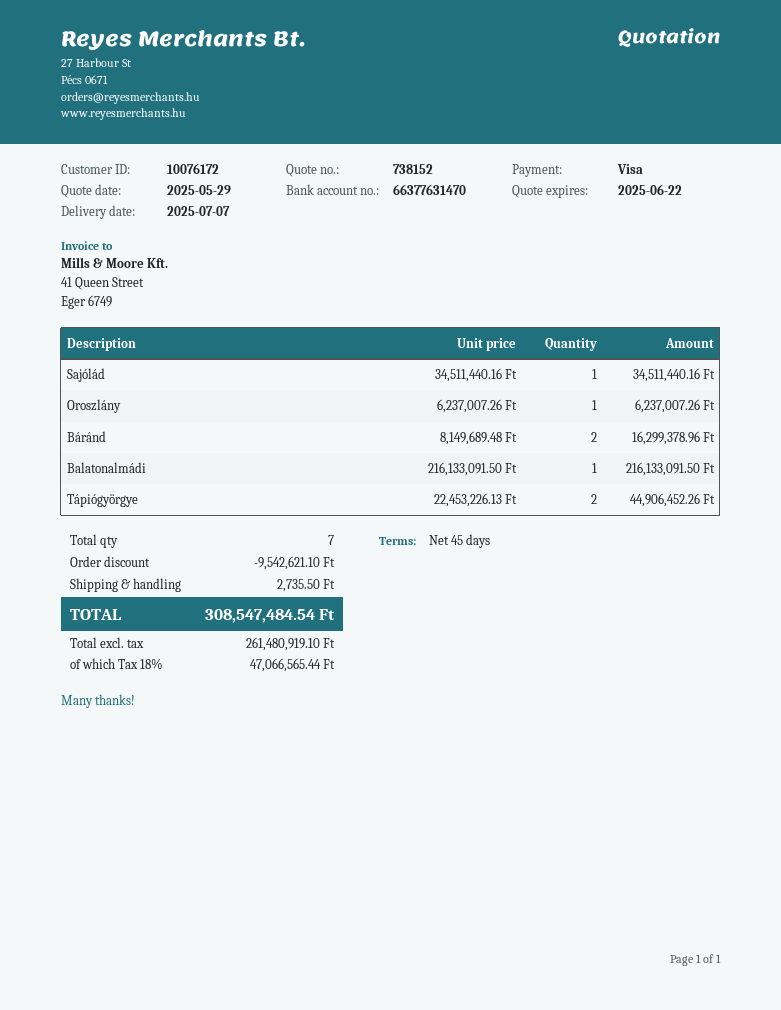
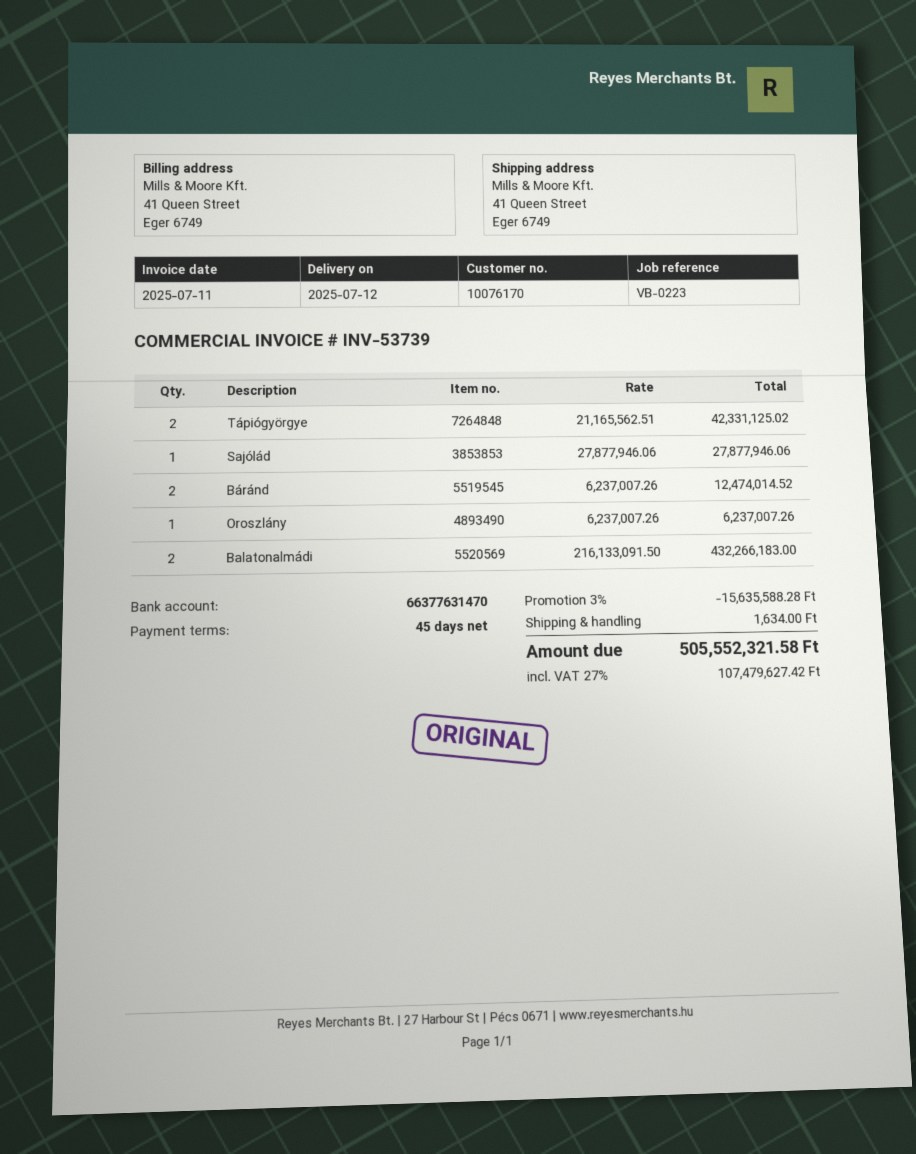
delivery date: 2025-07-07 -> 2025-07-12
customer number: 10076172 -> 10076170
Sajólád: 1 x 34511440.16 = 34511440.16 -> 1 x 27877946.06 = 27877946.06
Báránd: 2 x 8149689.48 = 16299378.96 -> 2 x 6237007.26 = 12474014.52
Balatonalmádi: 1 x 216133091.50 = 216133091.50 -> 2 x 216133091.50 = 432266183.00
Tápiógyörgye: 2 x 22453226.13 = 44906452.26 -> 2 x 21165562.51 = 42331125.02
discount: 9542621.10 -> 15635588.28
shipping: 2735.50 -> 1634.00
tax: 18% = 47066565.44 -> 27% = 107479627.42
total: 308547484.54 -> 505552321.58

